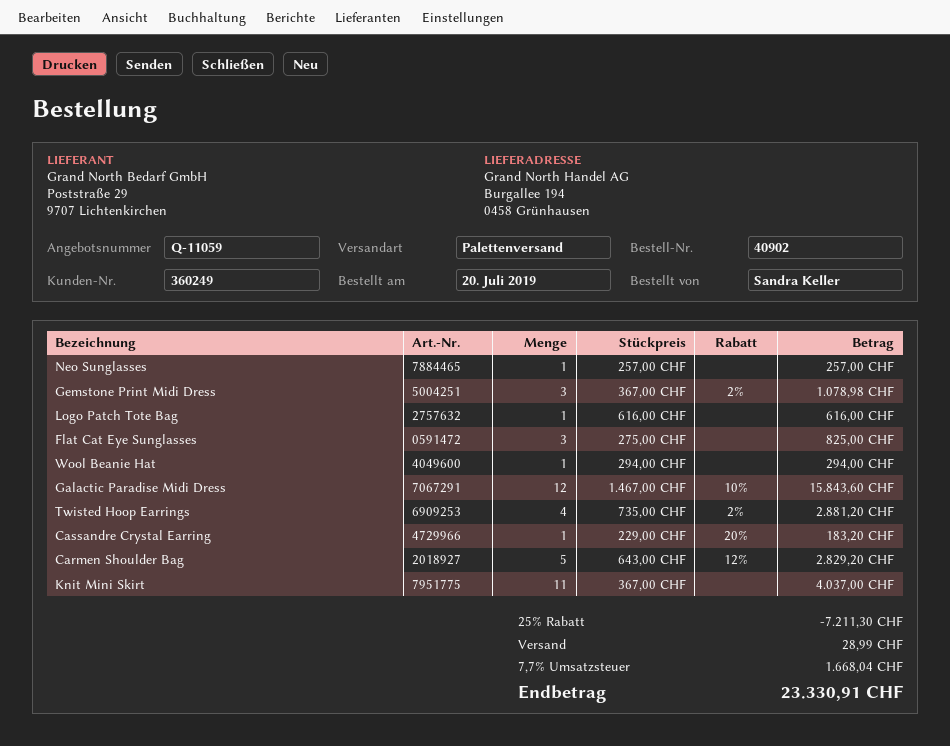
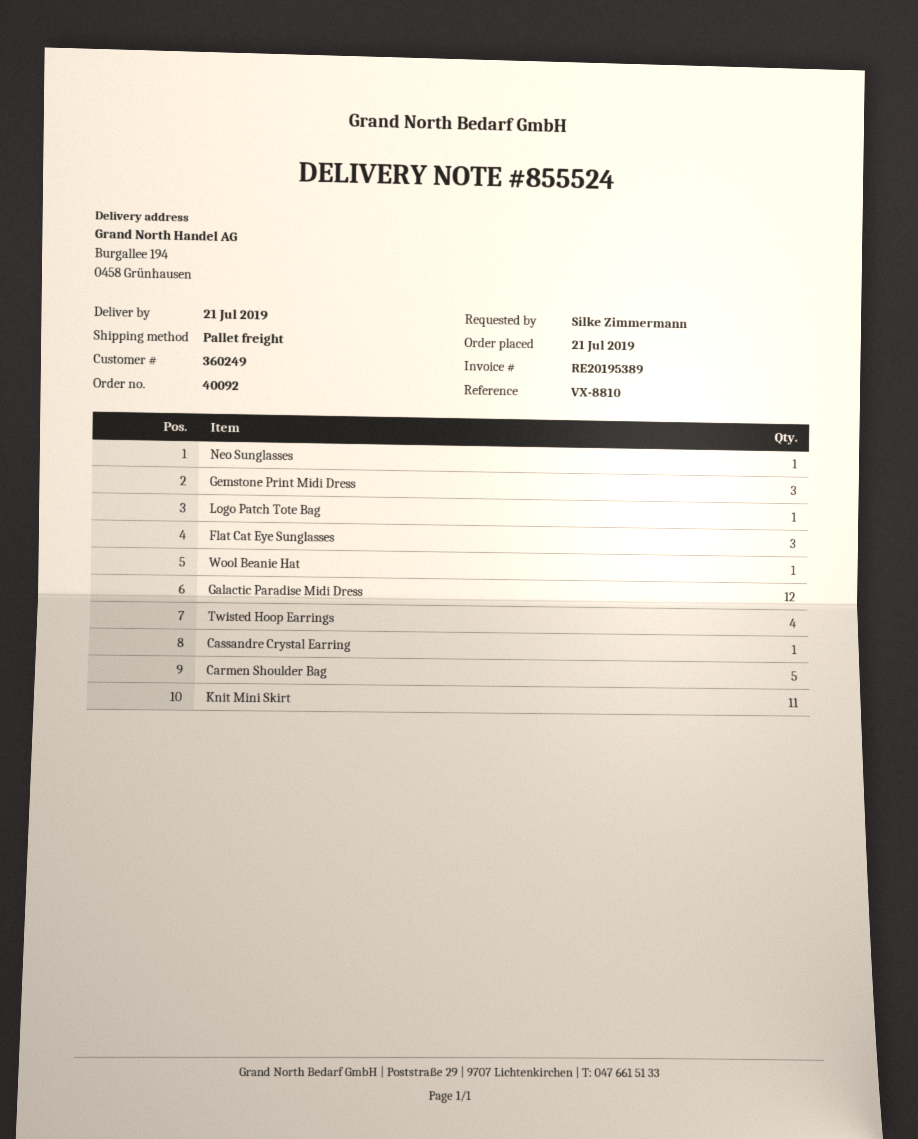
order number: 40902 -> 40092
order date: 2019-07-20 -> 2019-07-21
ordered by: Sandra Keller -> Silke Zimmermann

